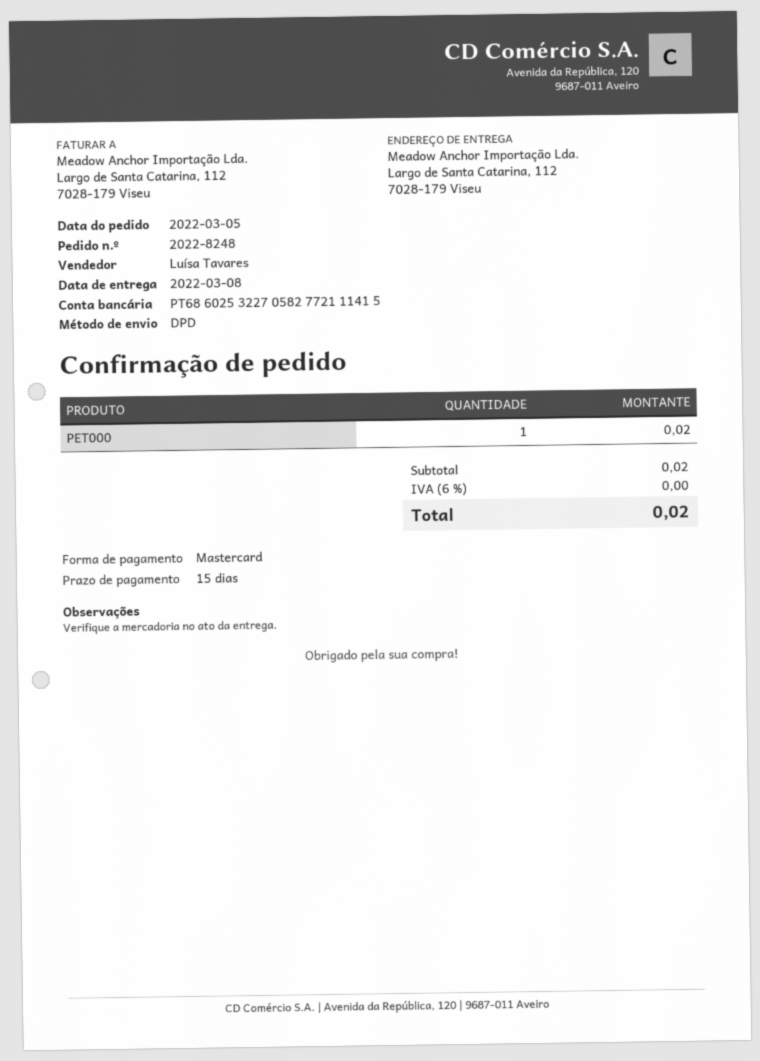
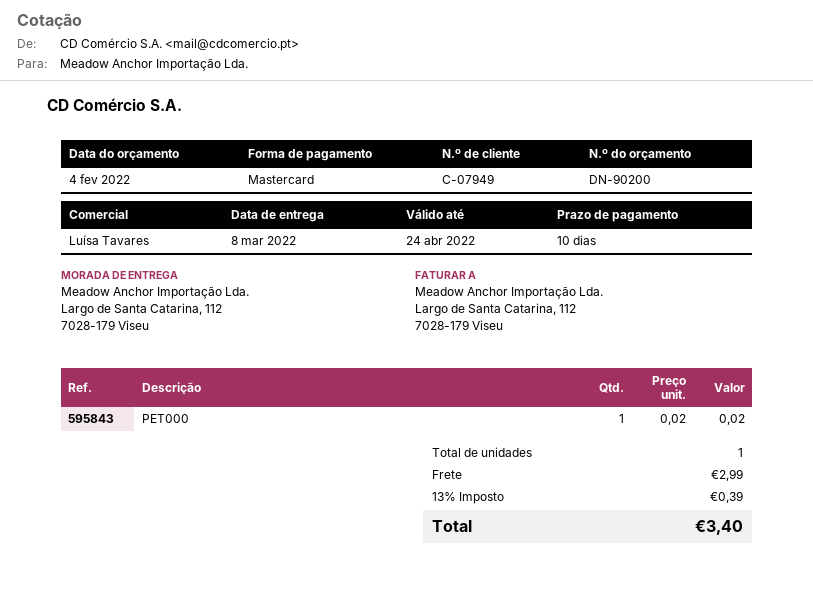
payment terms: 15 days -> 10 days
shipping: none -> 2.99
tax: 6% = 0.00 -> 13% = 0.39
total: 0.02 -> 3.40

